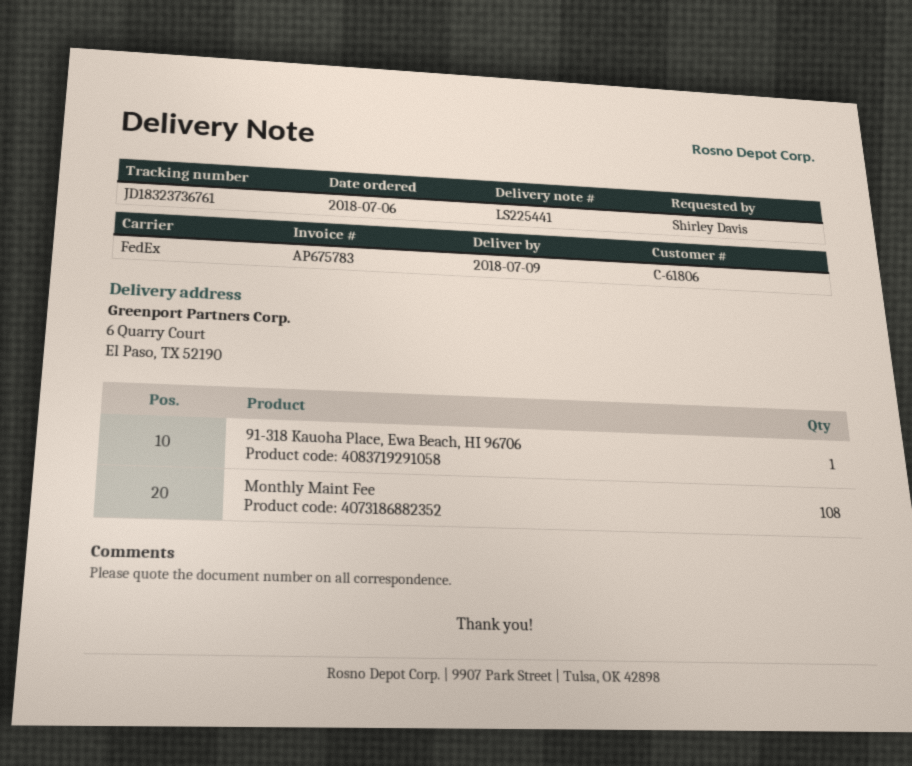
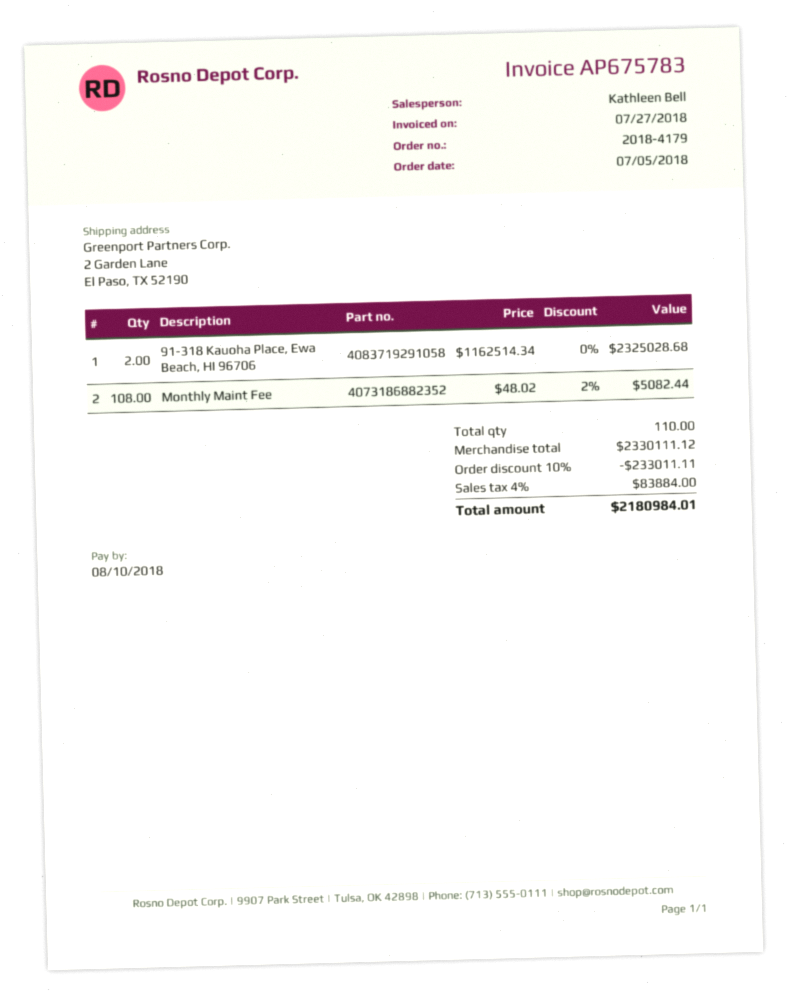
order date: 2018-07-06 -> 2018-07-05
ship to: 6 Quarry Court, El Paso, TX 52190 -> 2 Garden Lane, El Paso, TX 52190
91-318 Kauoha Place, Ewa Beach, HI 96706: 1 -> 2

